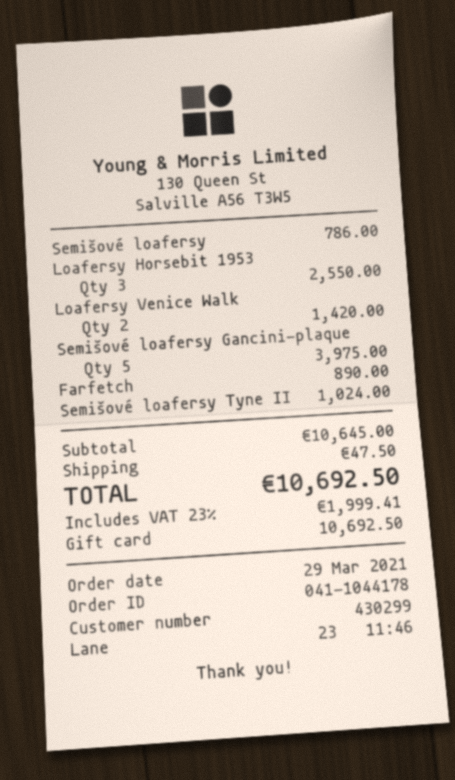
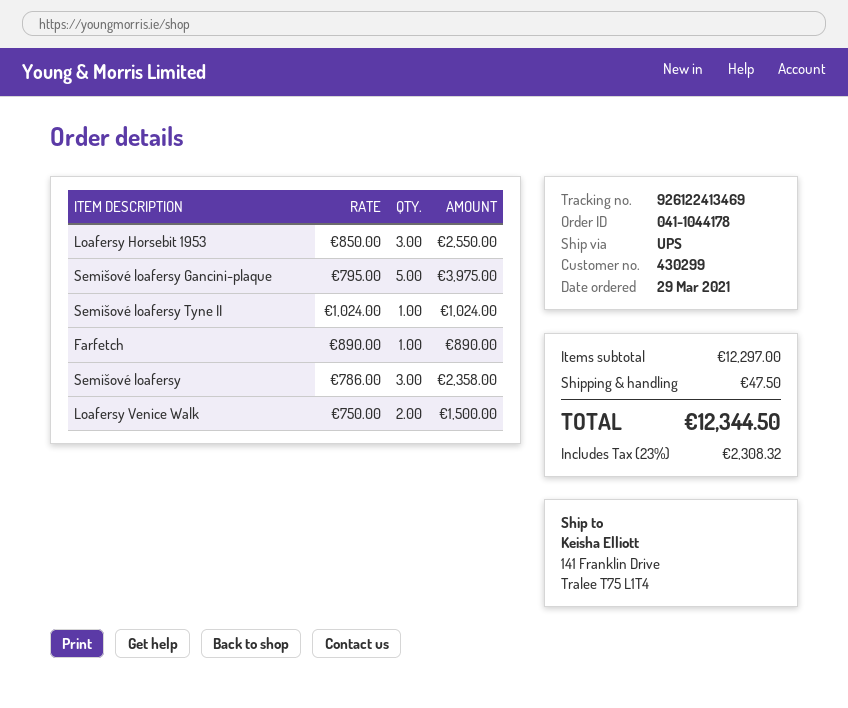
Semišové loafersy: 1 for 786.00 -> 3 for 2358.00
Loafersy Venice Walk: 2 for 1420.00 -> 2 for 1500.00
subtotal: 10645.00 -> 12297.00
tax: 23% = 1999.41 -> 23% = 2308.32
total: 10692.50 -> 12344.50

